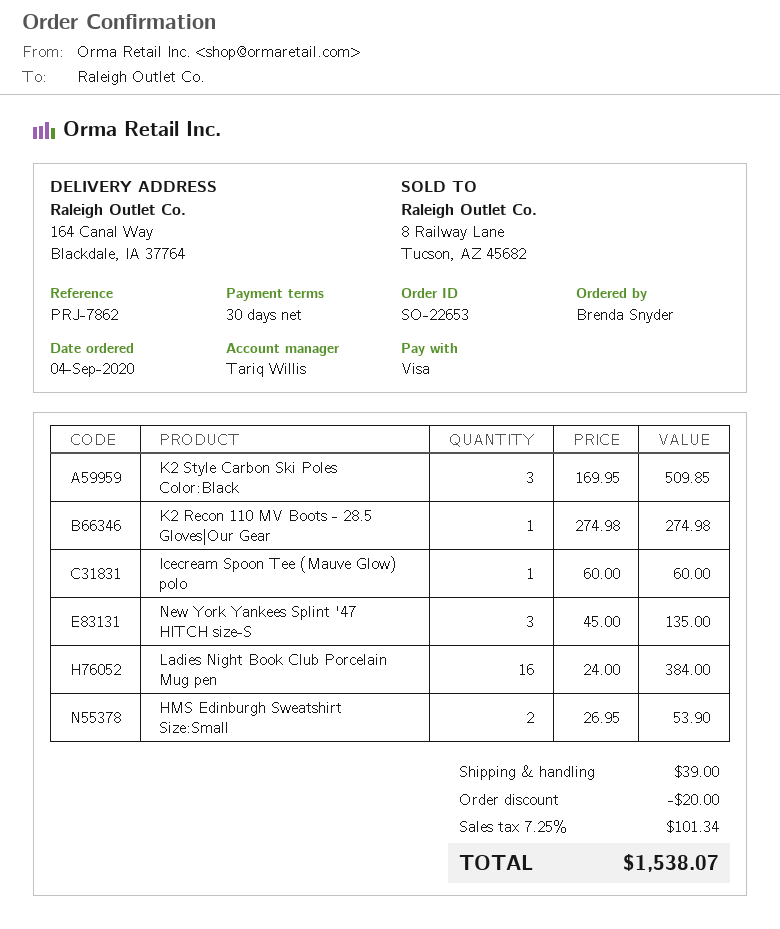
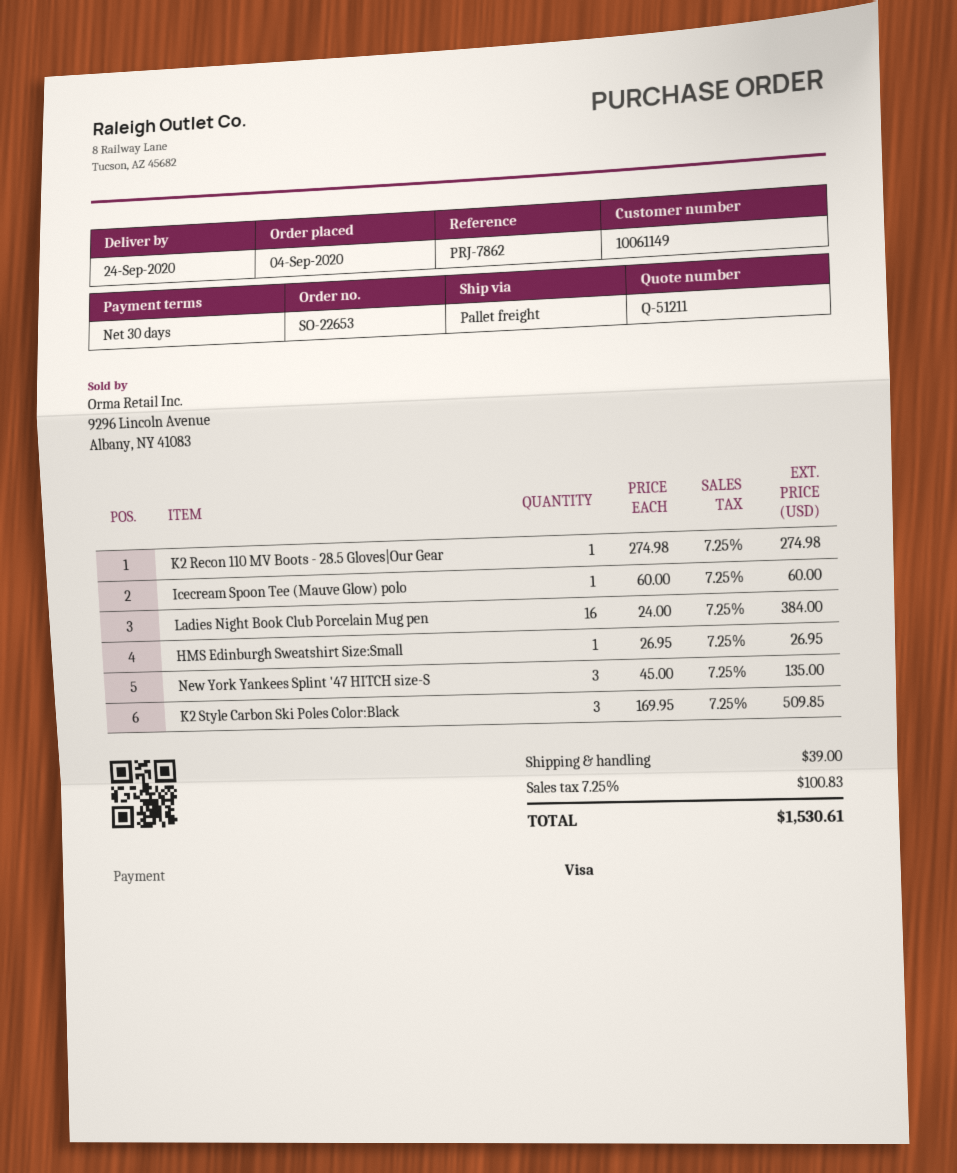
HMS Edinburgh Sweatshirt Size:Small: 2 x 26.95 = 53.90 -> 1 x 26.95 = 26.95
discount: 20.00 -> none
tax: 7.25% = 101.34 -> 7.25% = 100.83
total: 1538.07 -> 1530.61

